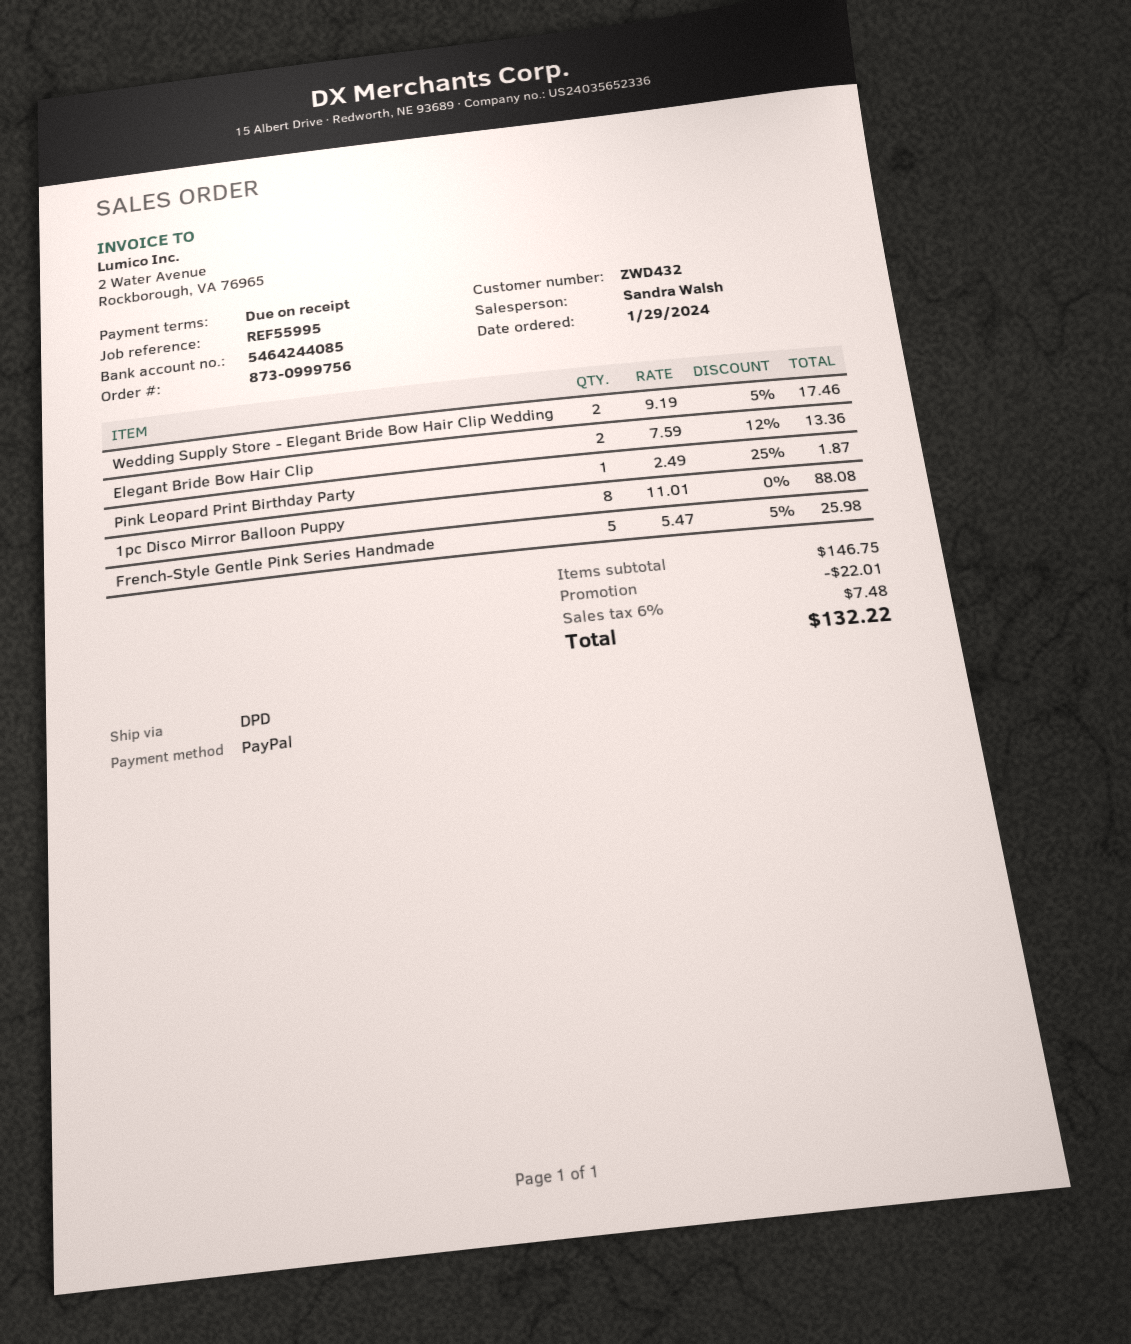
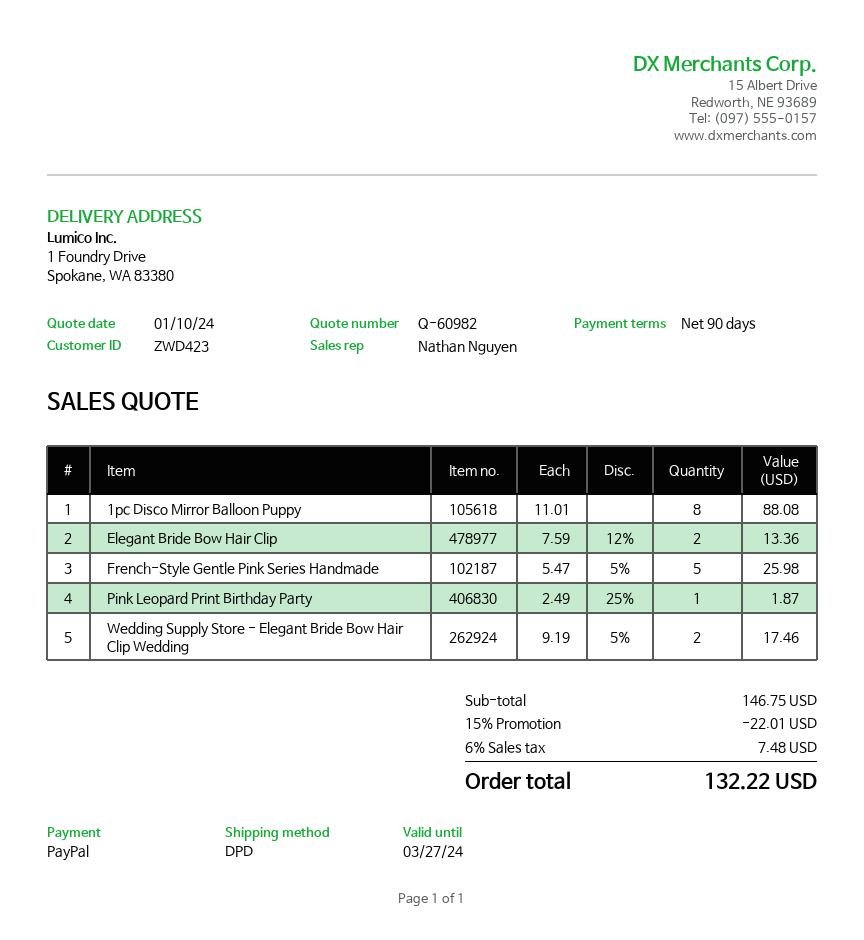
payment terms: on receipt -> 90 days
customer number: ZWD432 -> ZWD423
sales rep: Sandra Walsh -> Nathan Nguyen

